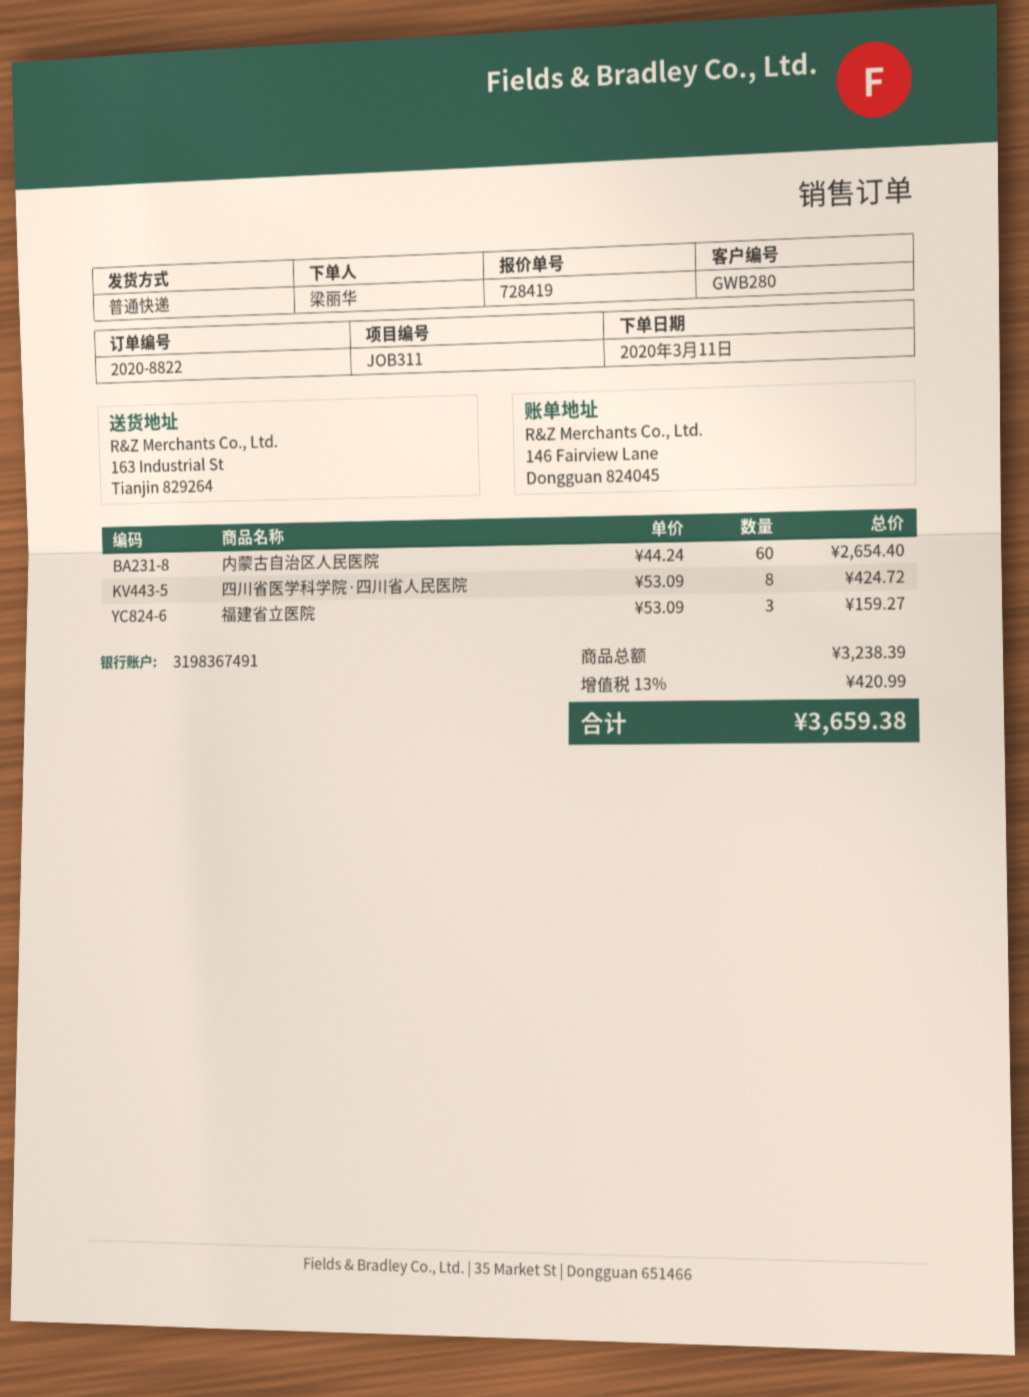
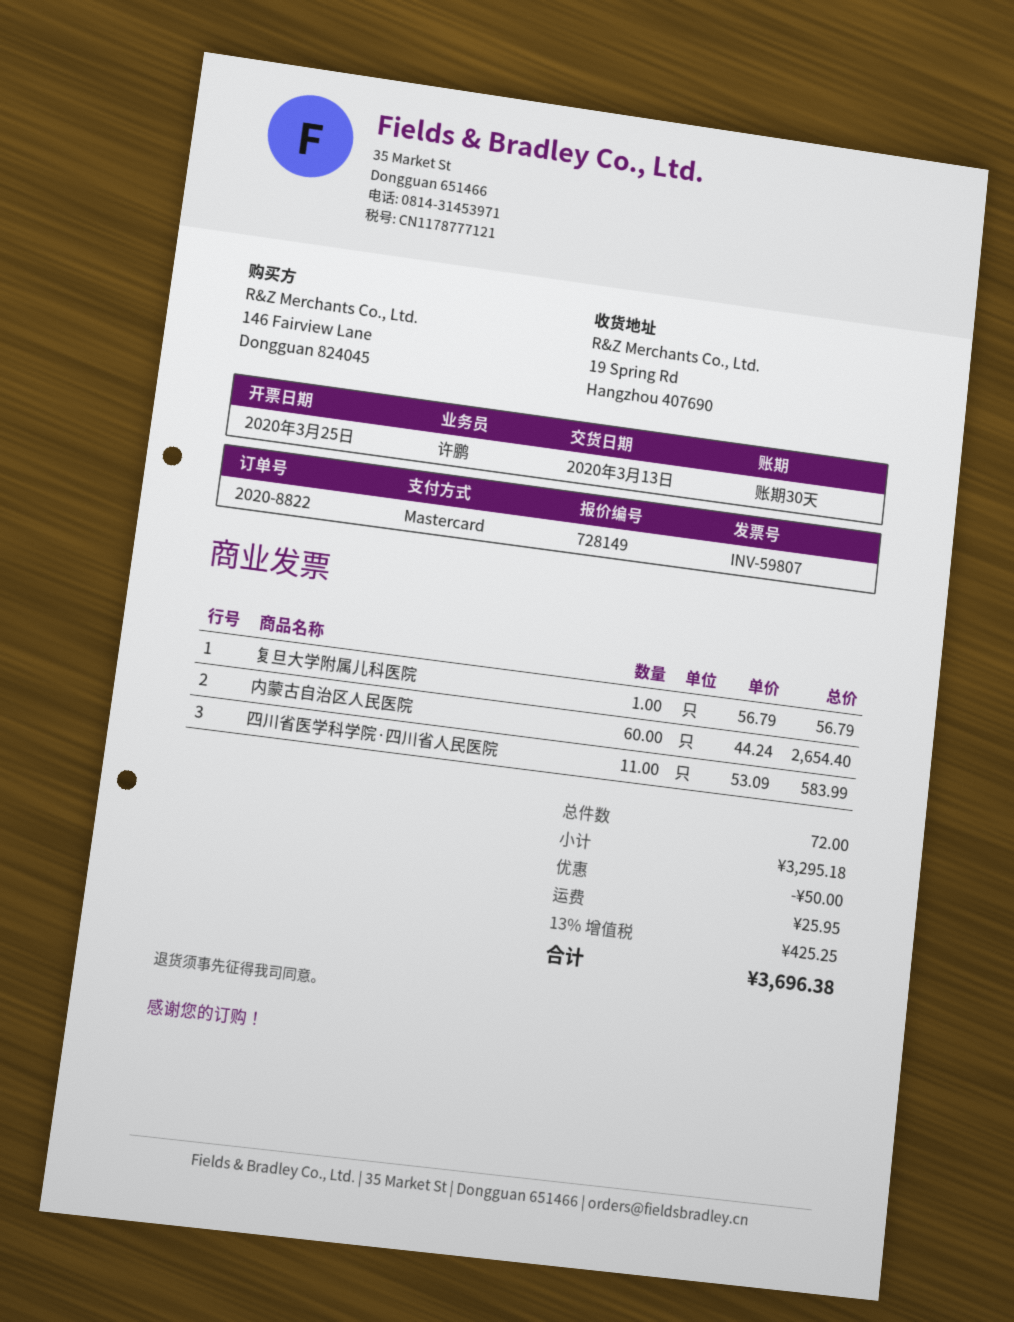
quote number: 728419 -> 728149
ship to: 163 Industrial St, Tianjin 829264 -> 19 Spring Rd, Hangzhou 407690
四川省医学科学院·四川省人民医院: 8 x 53.09 = 424.72 -> 11 x 53.09 = 583.99
福建省立医院: 3 x 53.09 = 159.27 -> none
复旦大学附属儿科医院: none -> 1 x 56.79 = 56.79
subtotal: 3238.39 -> 3295.18
discount: none -> 50.00
shipping: none -> 25.95
tax: 13% = 420.99 -> 13% = 425.25
total: 3659.38 -> 3696.38

